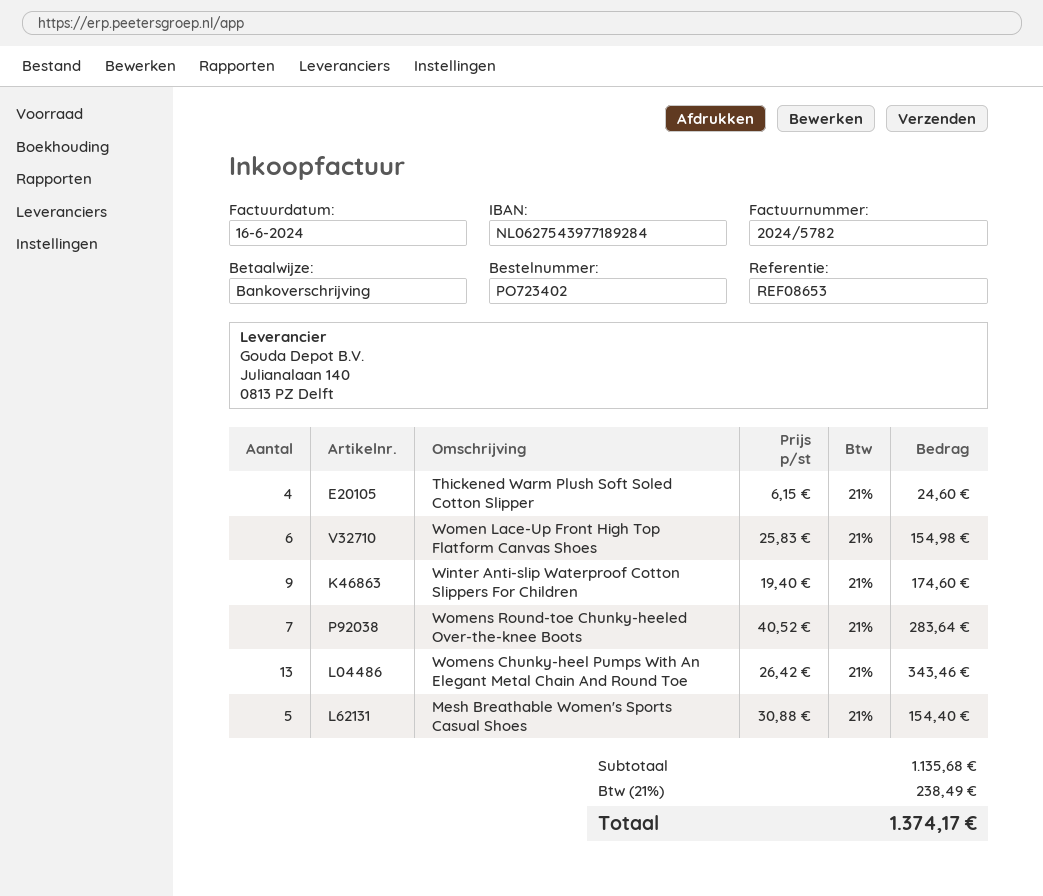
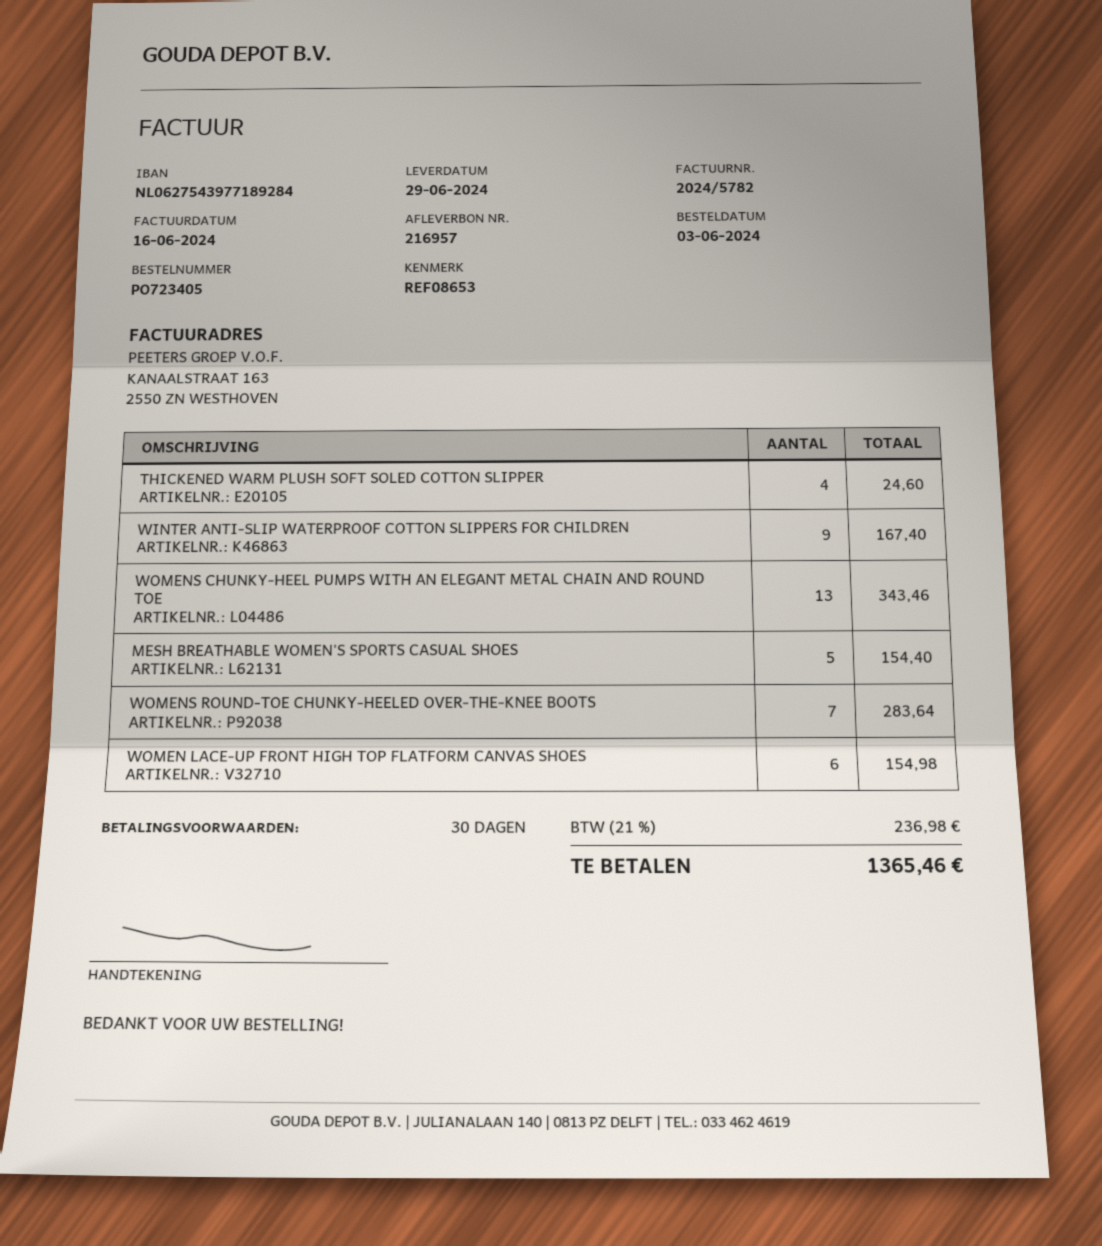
order number: PO723402 -> PO723405
Winter Anti-slip Waterproof Cotton Slippers For Children: 9 for 174.60 -> 9 for 167.40
tax: 21% = 238.49 -> 21% = 236.98
total: 1374.17 -> 1365.46

